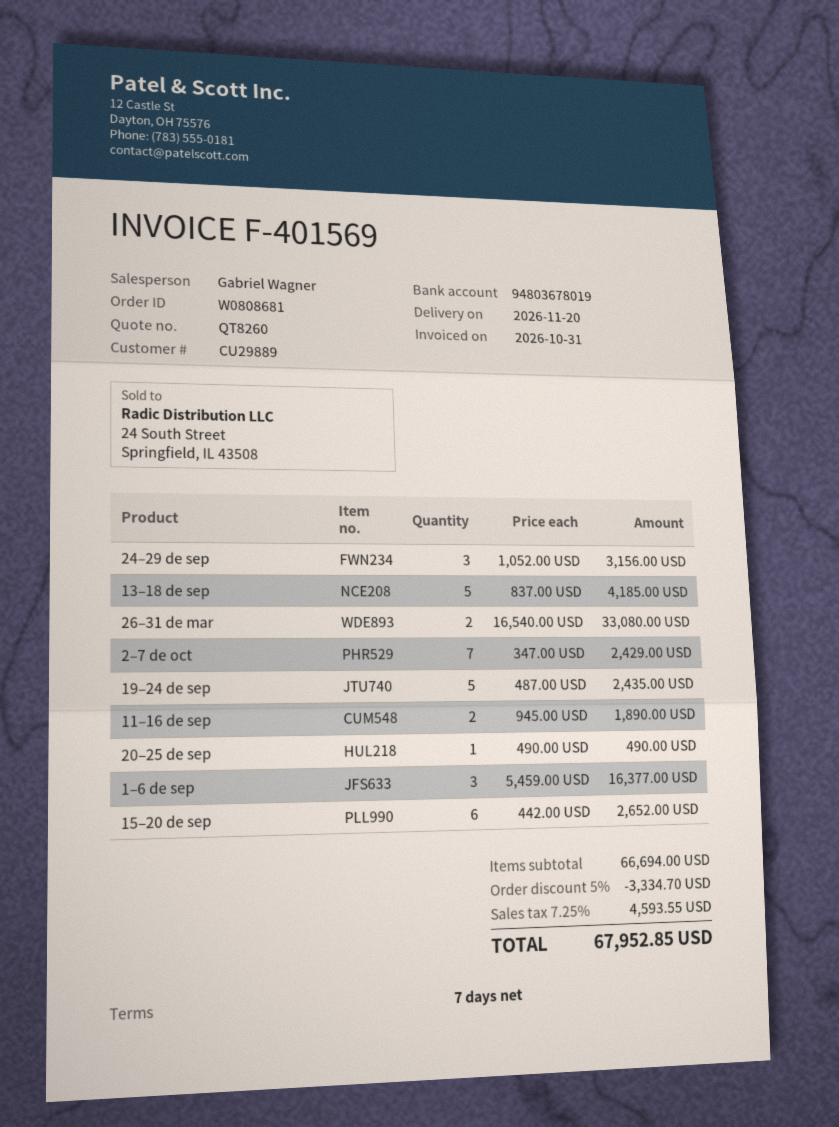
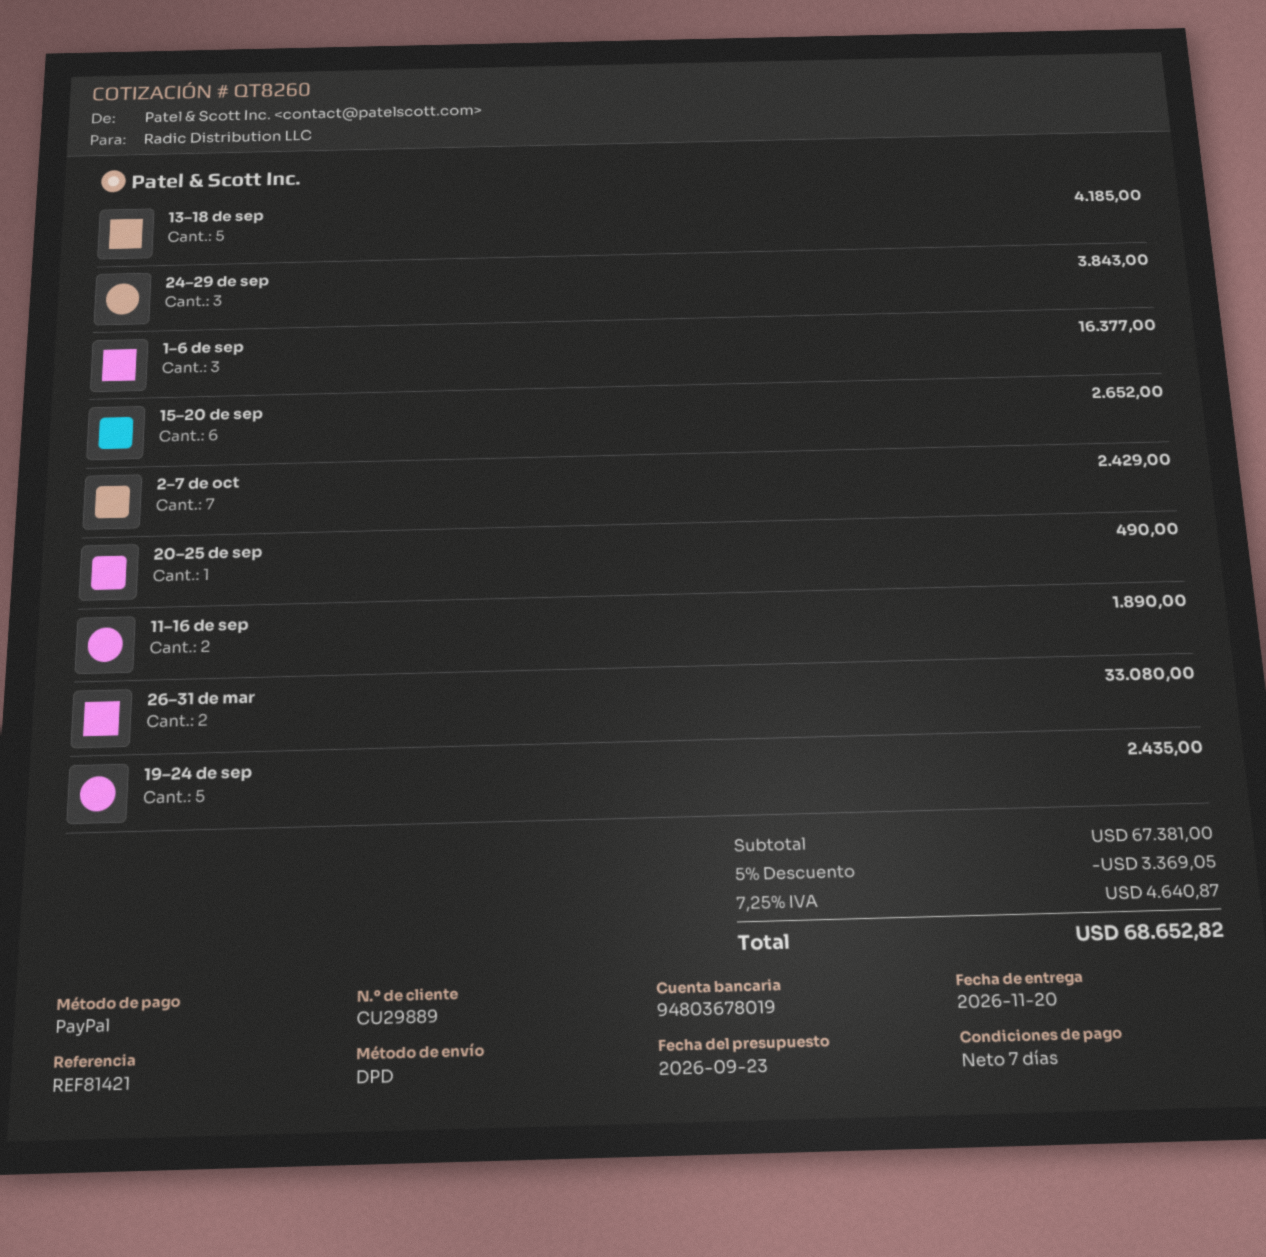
24–29 de sep: 3 for 3156.00 -> 3 for 3843.00
subtotal: 66694.00 -> 67381.00
discount: 5% = 3334.70 -> 5% = 3369.05
tax: 7.25% = 4593.55 -> 7.25% = 4640.87
total: 67952.85 -> 68652.82

